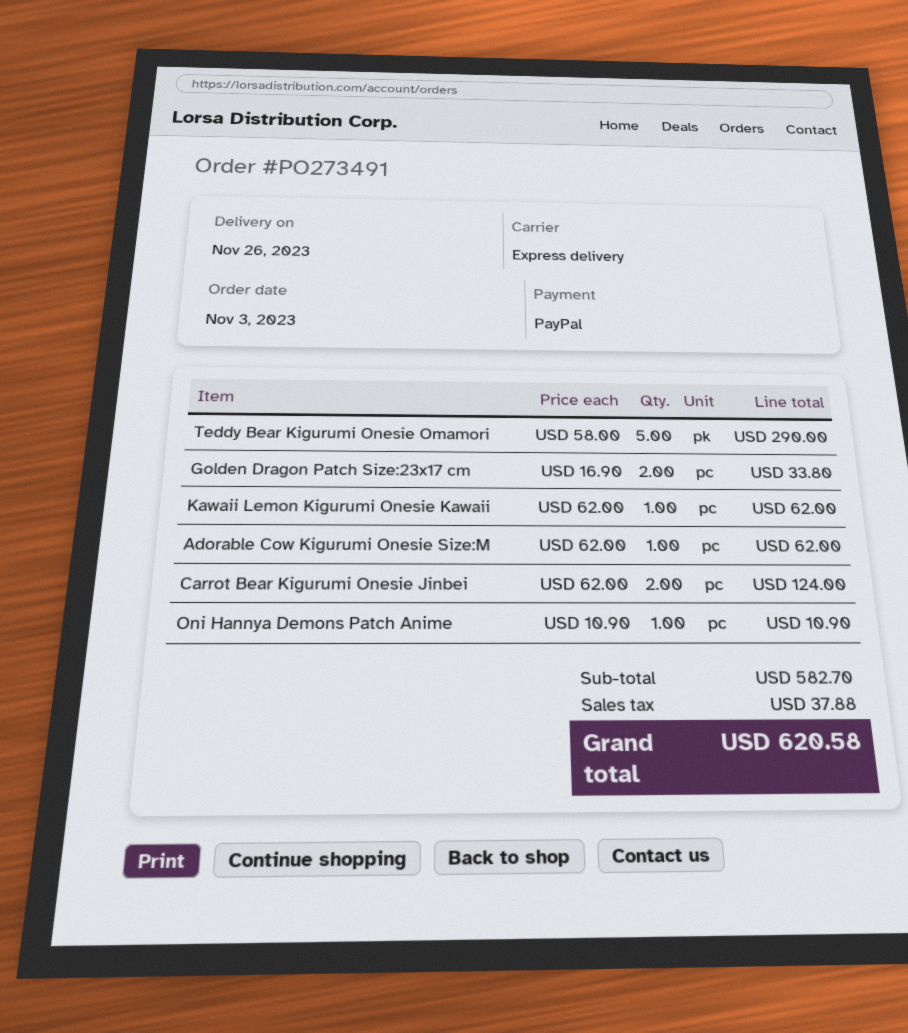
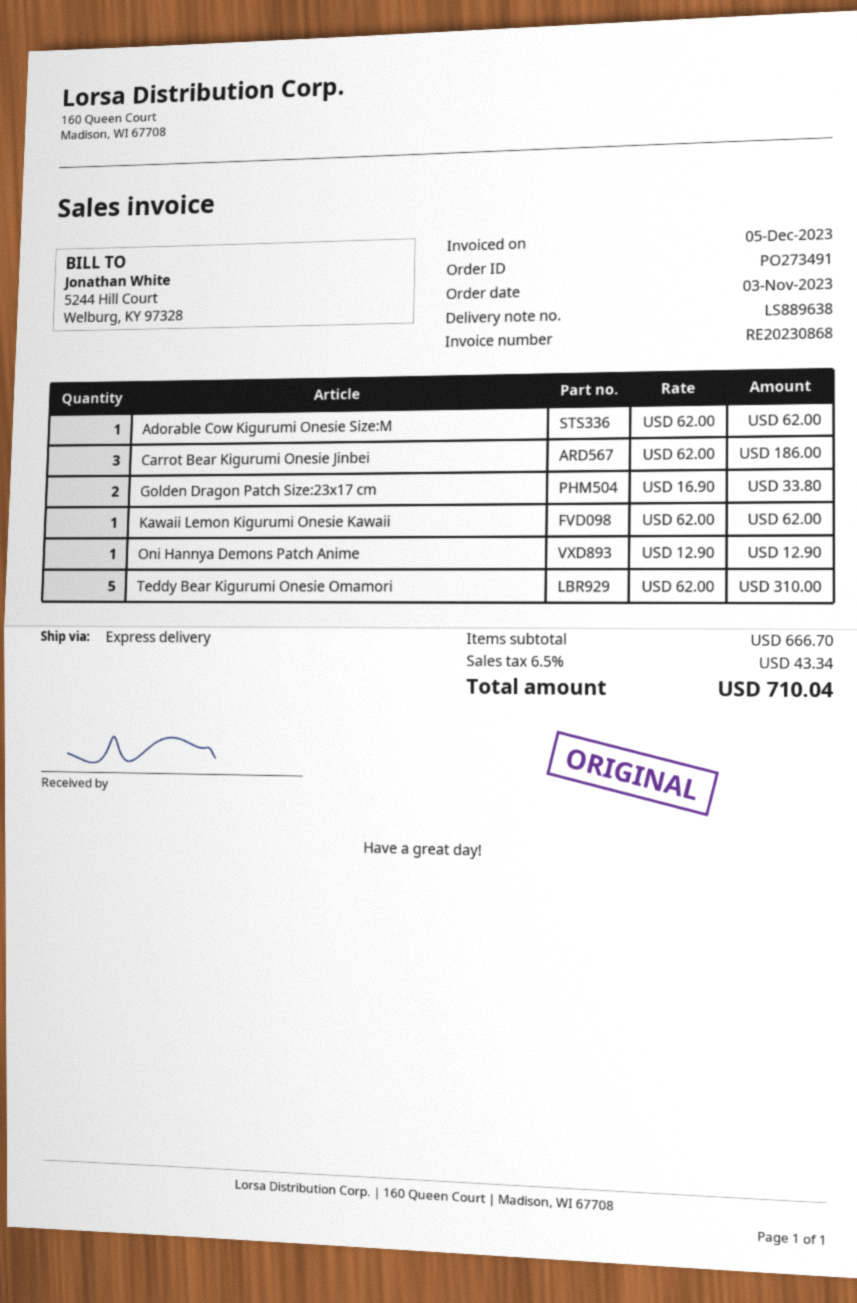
Teddy Bear Kigurumi Onesie Omamori: 5 x 58.00 = 290.00 -> 5 x 62.00 = 310.00
Carrot Bear Kigurumi Onesie Jinbei: 2 x 62.00 = 124.00 -> 3 x 62.00 = 186.00
Oni Hannya Demons Patch Anime: 1 x 10.90 = 10.90 -> 1 x 12.90 = 12.90
subtotal: 582.70 -> 666.70
tax: 37.88 -> 43.34
total: 620.58 -> 710.04

